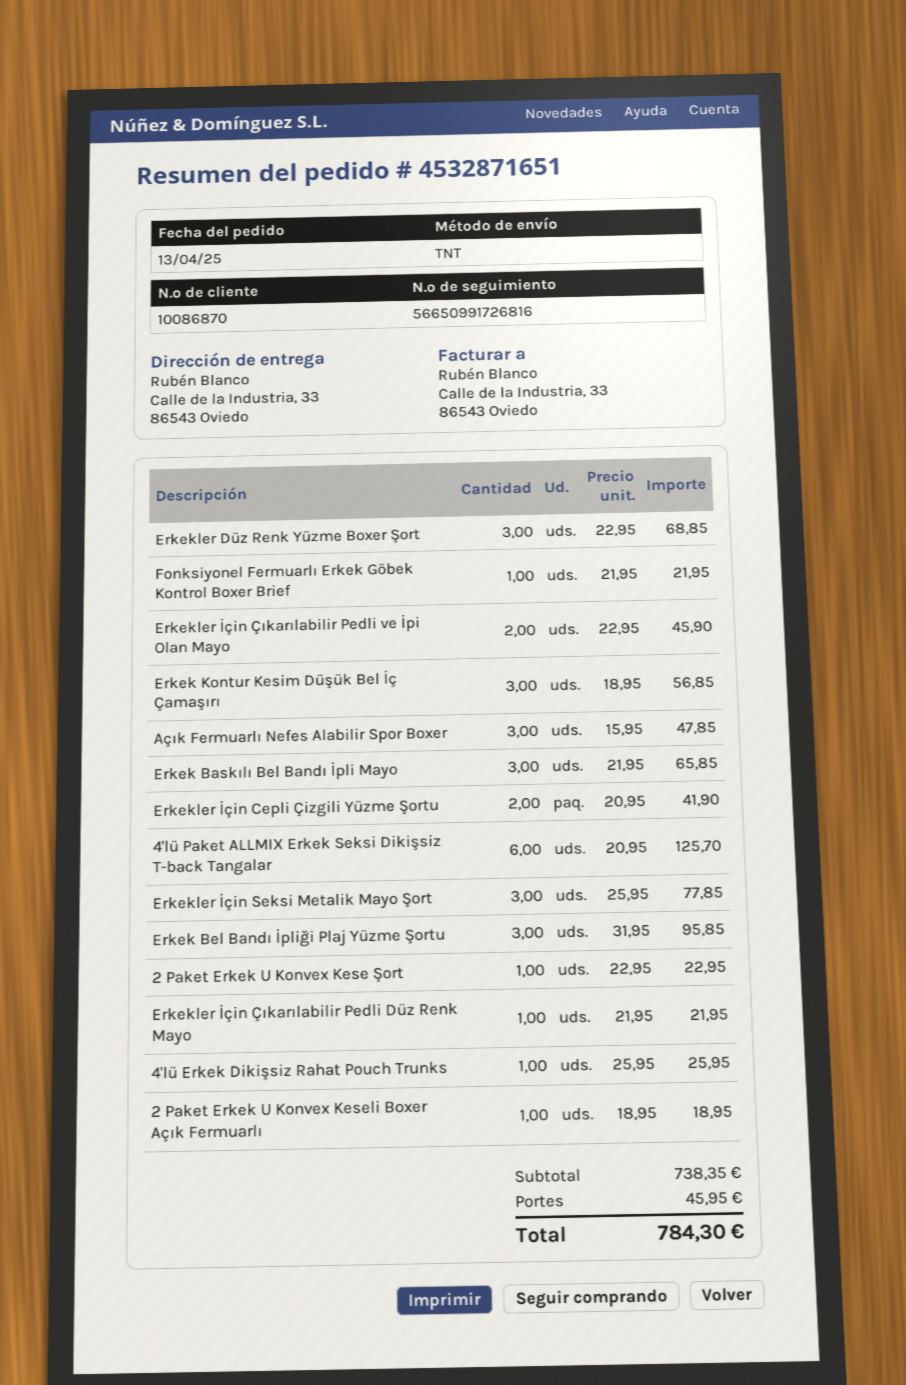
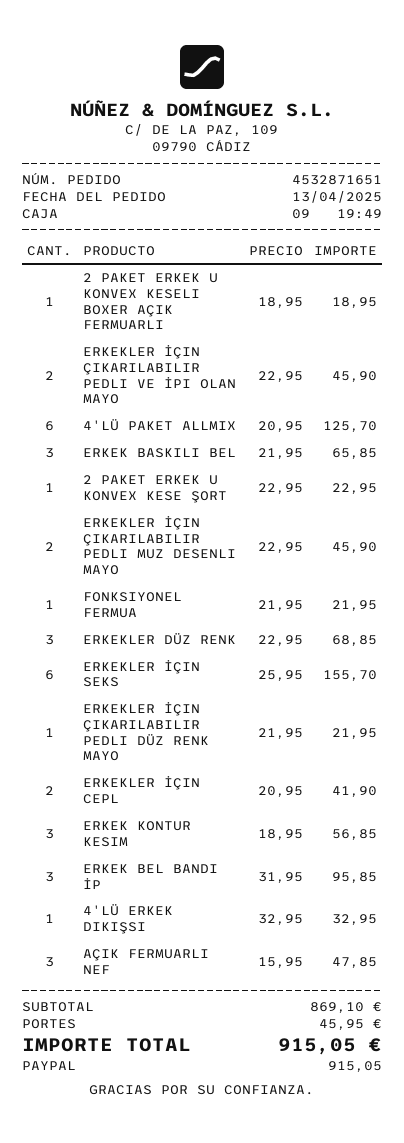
Erkekler İçin Seksi Metalik Mayo Şort: 3 x 25.95 = 77.85 -> 6 x 25.95 = 155.70
4'lü Erkek Dikişsiz Rahat Pouch Trunks: 1 x 25.95 = 25.95 -> 1 x 32.95 = 32.95
ERKEKLER İÇIN ÇIKARILABILIR PEDLI MUZ DESENLI MAYO: none -> 2 x 22.95 = 45.90
subtotal: 738.35 -> 869.10
total: 784.30 -> 915.05

